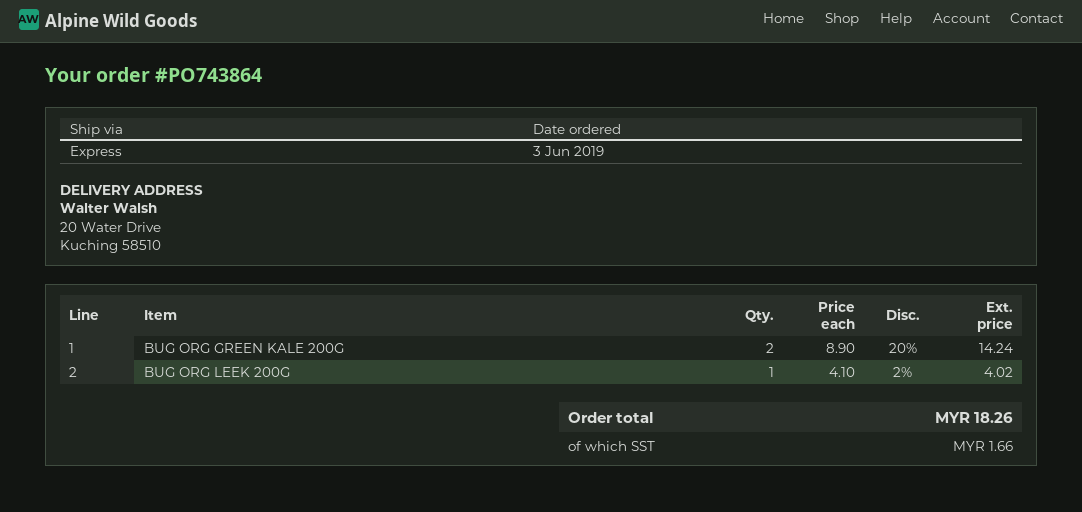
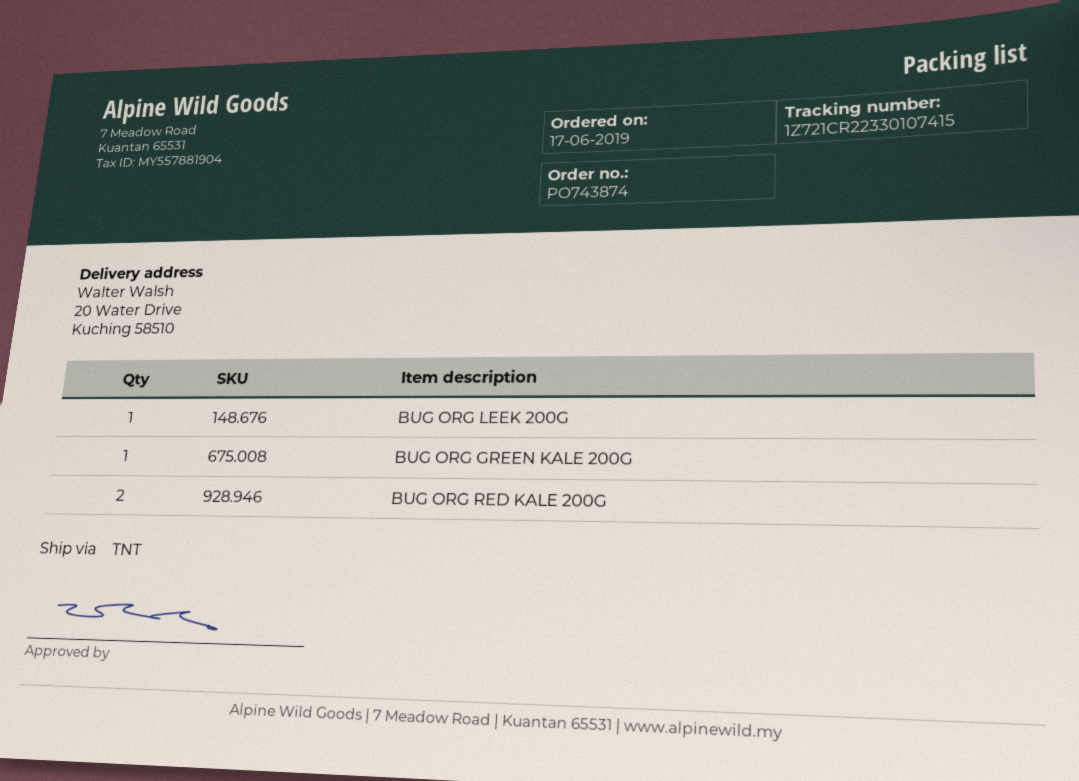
order number: PO743864 -> PO743874
order date: 2019-06-03 -> 2019-06-17
shipping method: express -> TNT
BUG ORG GREEN KALE 200G: 2 -> 1
BUG ORG RED KALE 200G: none -> 2

